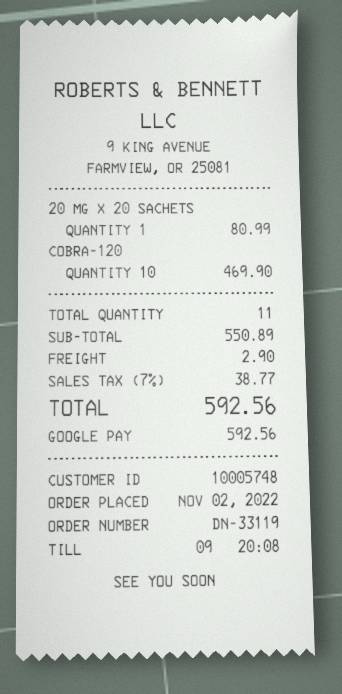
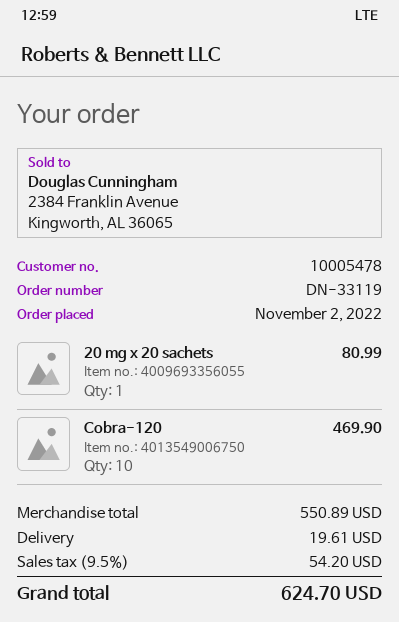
customer number: 10005748 -> 10005478
shipping: 2.90 -> 19.61
tax: 7% = 38.77 -> 9.5% = 54.20
total: 592.56 -> 624.70

